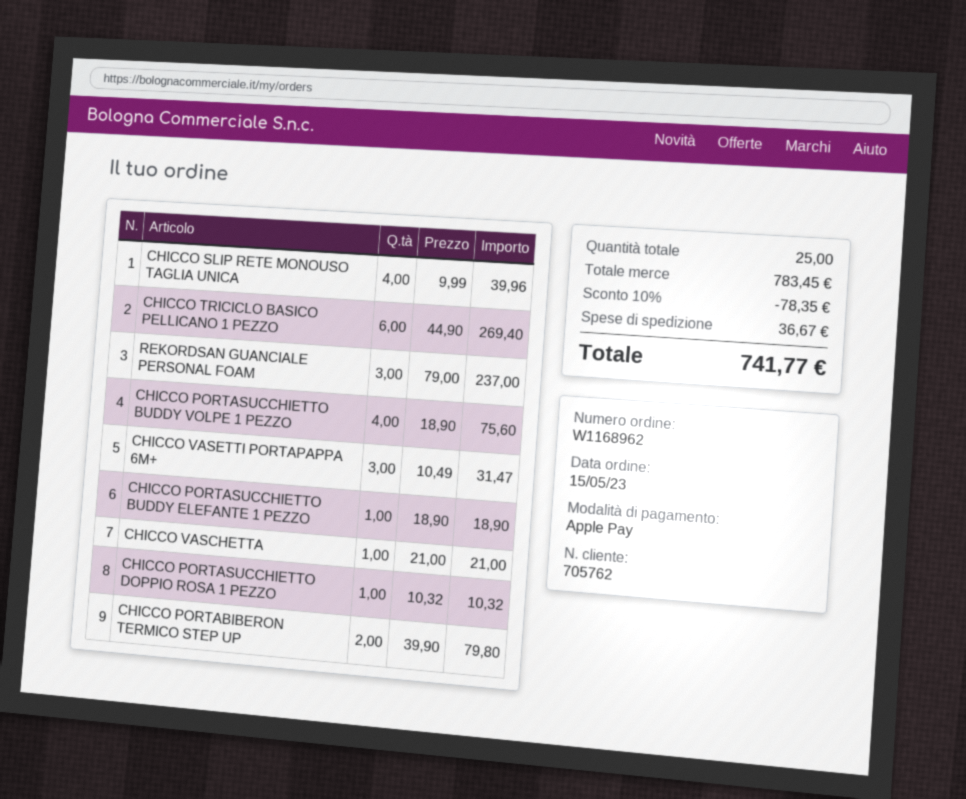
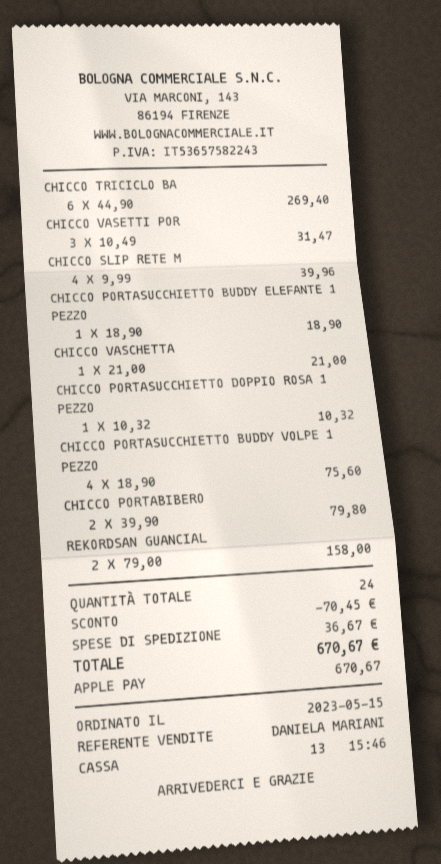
REKORDSAN GUANCIALE PERSONAL FOAM: 3 x 79.00 = 237.00 -> 2 x 79.00 = 158.00
total quantity: 25 -> 24
discount: 78.35 -> 70.45
total: 741.77 -> 670.67

